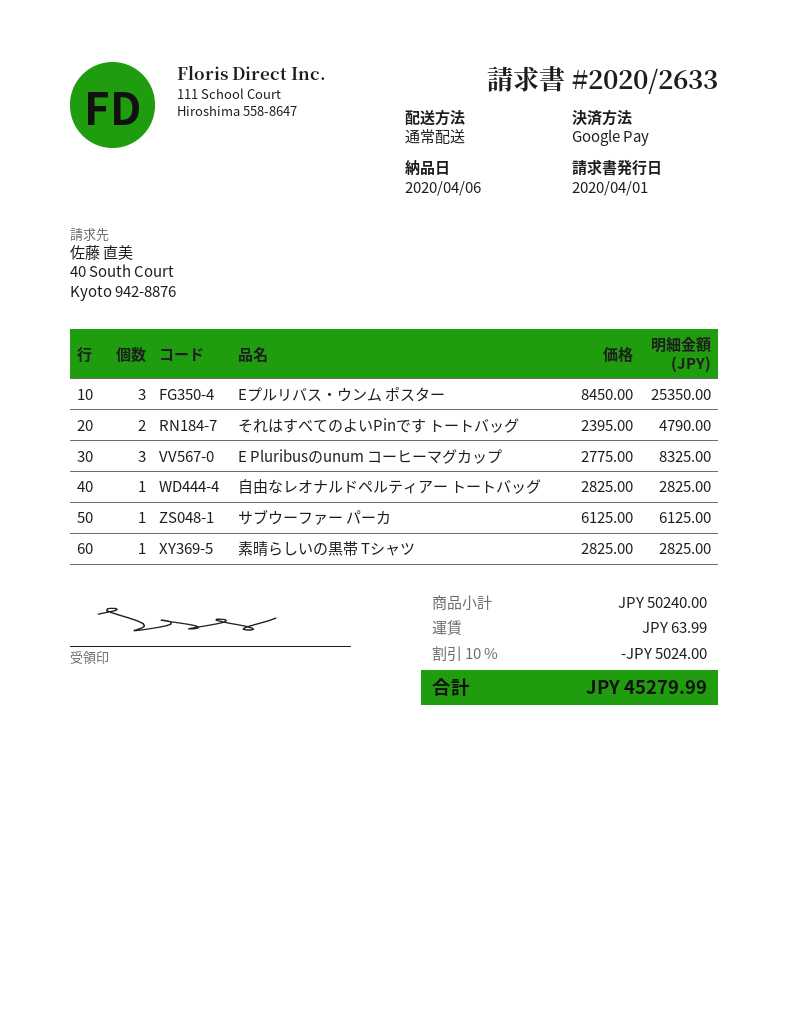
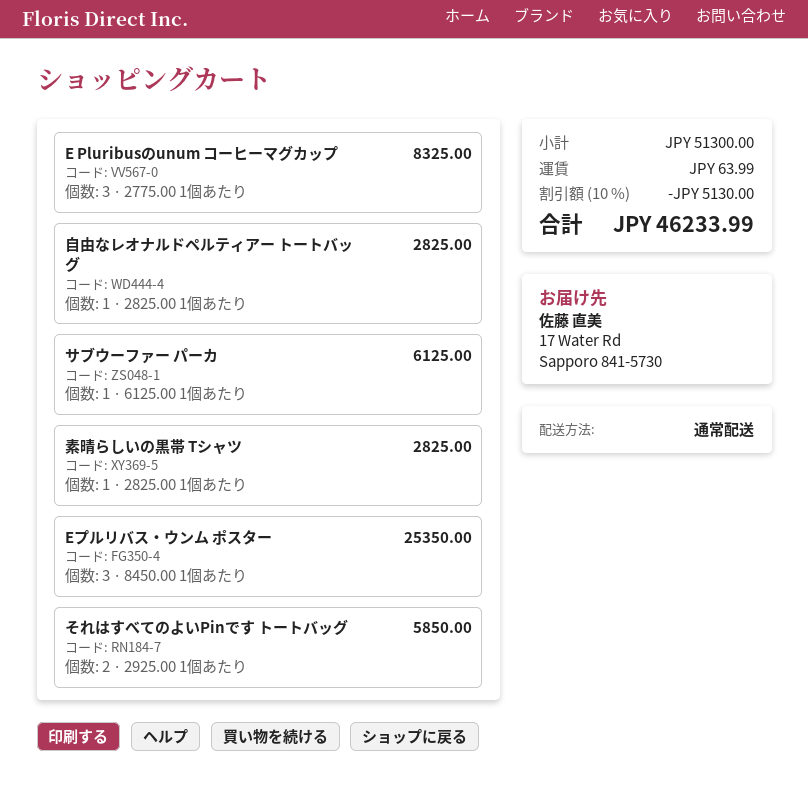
それはすべてのよいPinです トートバッグ: 2 x 2395.00 = 4790.00 -> 2 x 2925.00 = 5850.00
subtotal: 50240.00 -> 51300.00
discount: 10% = 5024.00 -> 10% = 5130.00
total: 45279.99 -> 46233.99

